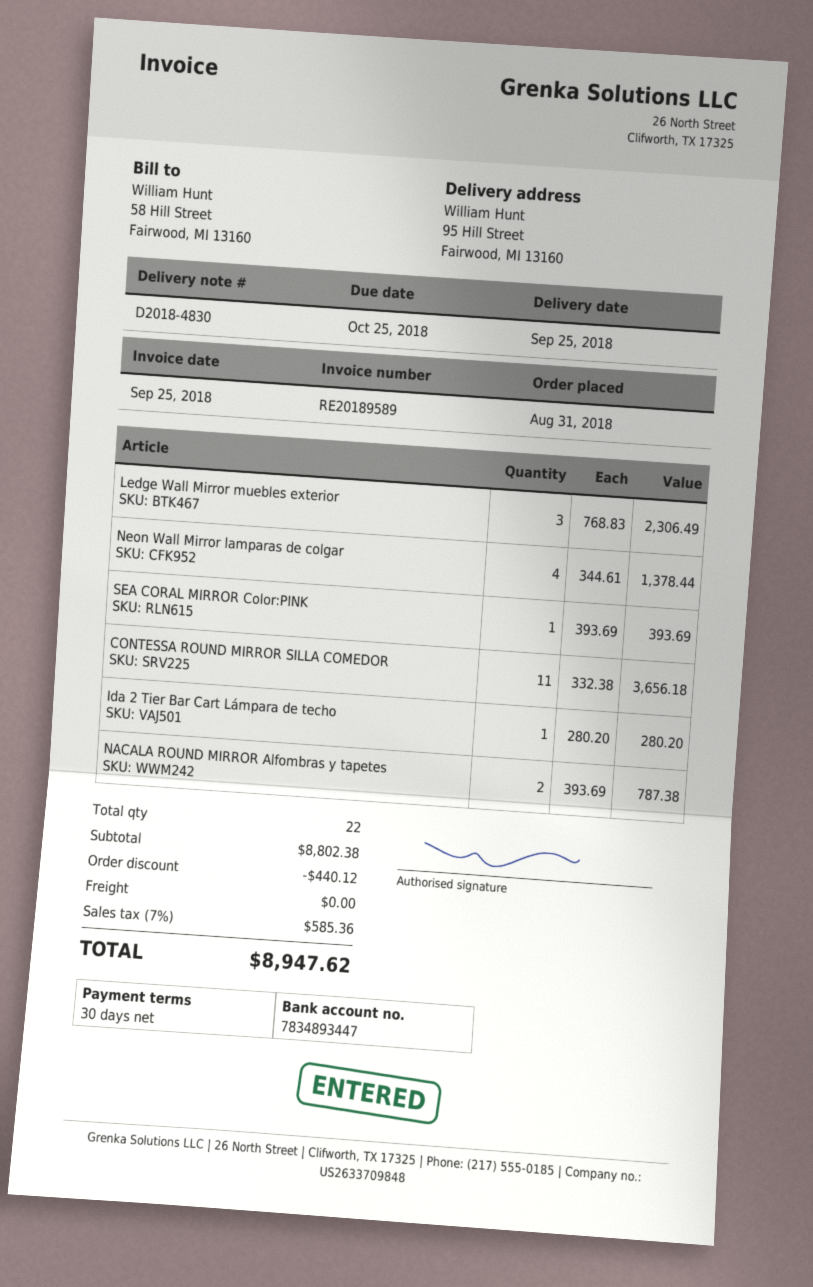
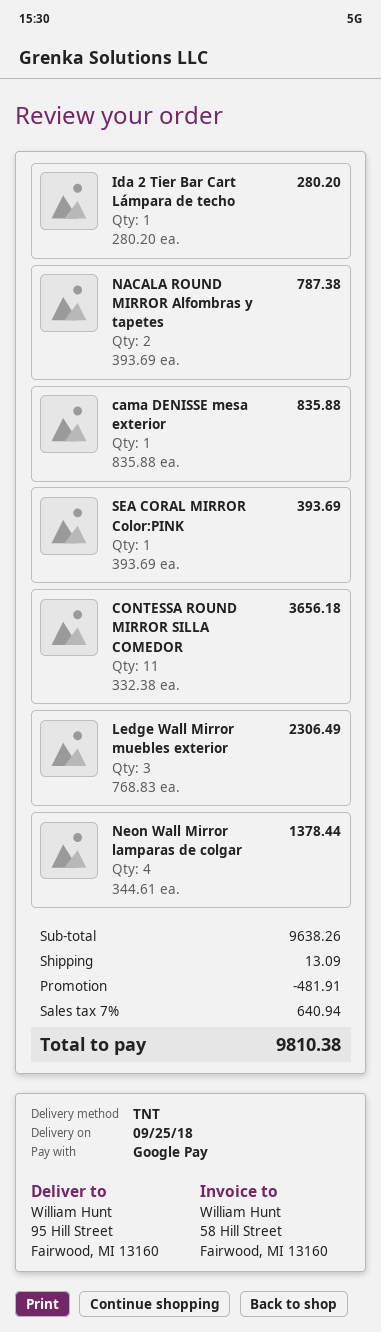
cama DENISSE mesa exterior: none -> 1 x 835.88 = 835.88
subtotal: 8802.38 -> 9638.26
discount: 440.12 -> 481.91
shipping: 0.00 -> 13.09
tax: 7% = 585.36 -> 7% = 640.94
total: 8947.62 -> 9810.38

